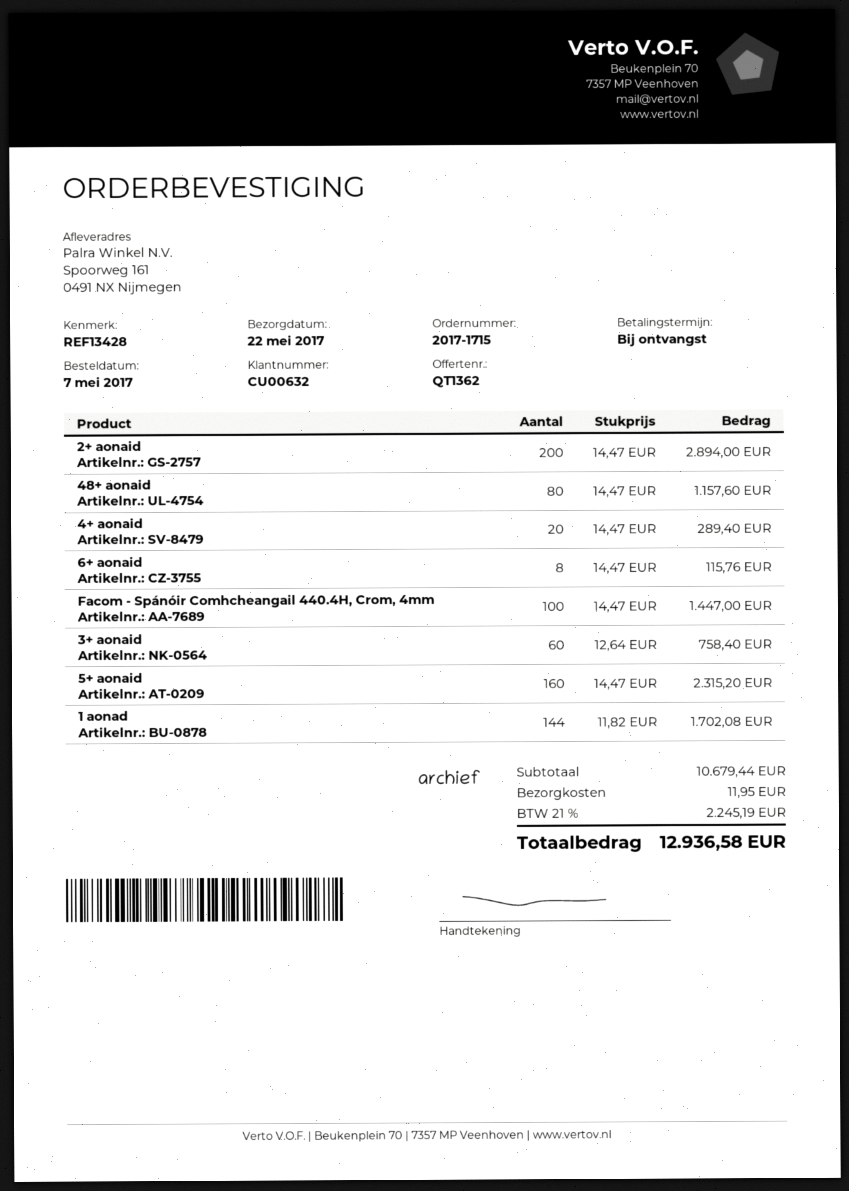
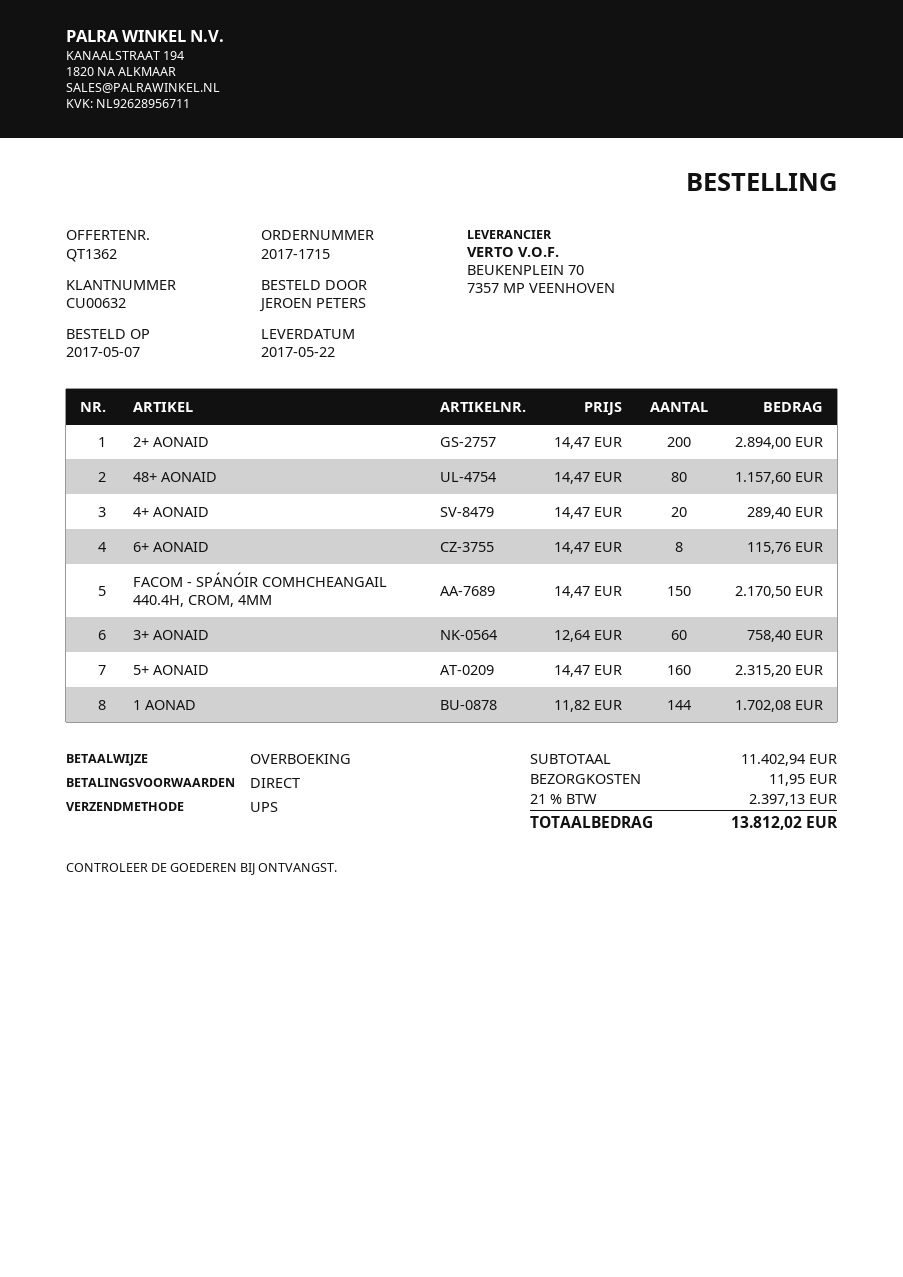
Facom - Spánóir Comhcheangail 440.4H, Crom, 4mm: 100 x 14.47 = 1447.00 -> 150 x 14.47 = 2170.50
subtotal: 10679.44 -> 11402.94
tax: 21% = 2245.19 -> 21% = 2397.13
total: 12936.58 -> 13812.02

